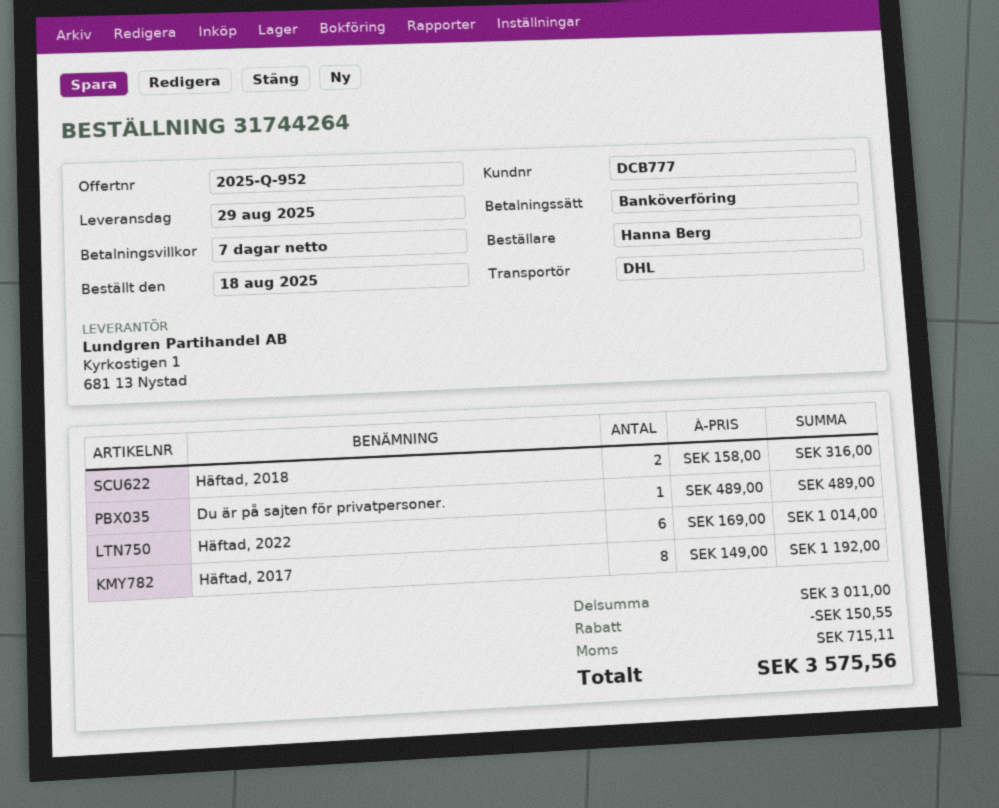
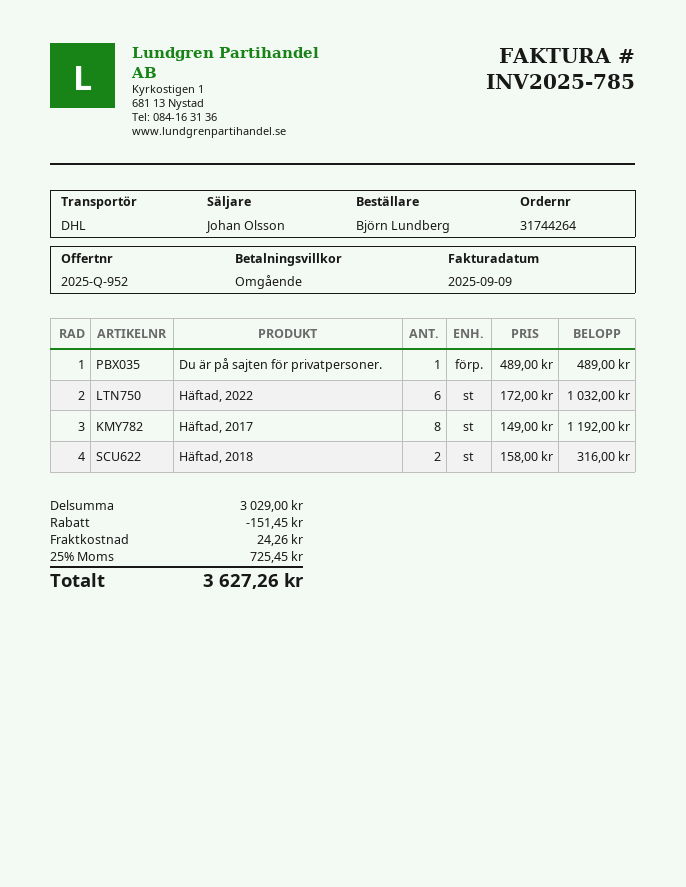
payment terms: 7 days -> on receipt
ordered by: Hanna Berg -> Björn Lundberg
Häftad, 2022: 6 x 169.00 = 1014.00 -> 6 x 172.00 = 1032.00
subtotal: 3011.00 -> 3029.00
discount: 150.55 -> 151.45
shipping: none -> 24.26
tax: 715.11 -> 725.45
total: 3575.56 -> 3627.26

